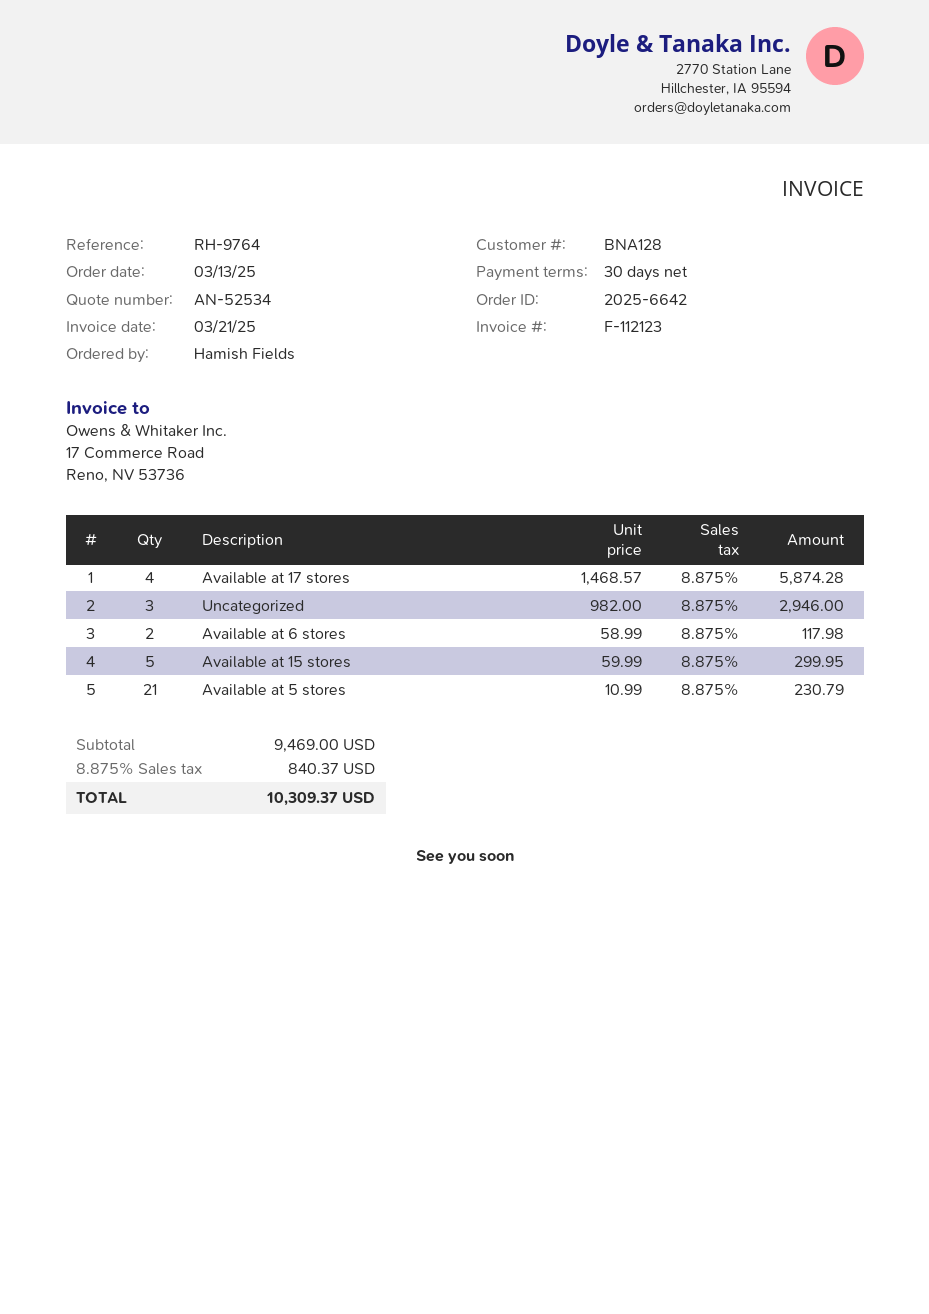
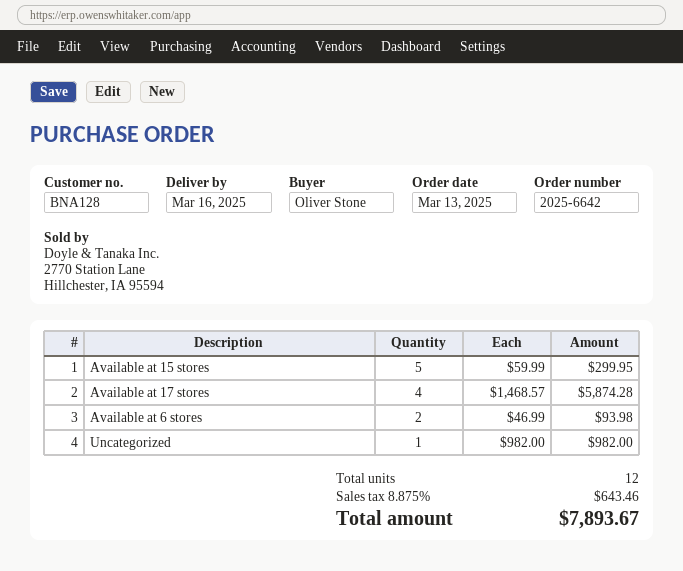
ordered by: Hamish Fields -> Oliver Stone
Uncategorized: 3 x 982.00 = 2946.00 -> 1 x 982.00 = 982.00
Available at 6 stores: 2 x 58.99 = 117.98 -> 2 x 46.99 = 93.98
Available at 5 stores: 21 x 10.99 = 230.79 -> none
tax: 8.875% = 840.37 -> 8.875% = 643.46
total: 10309.37 -> 7893.67

